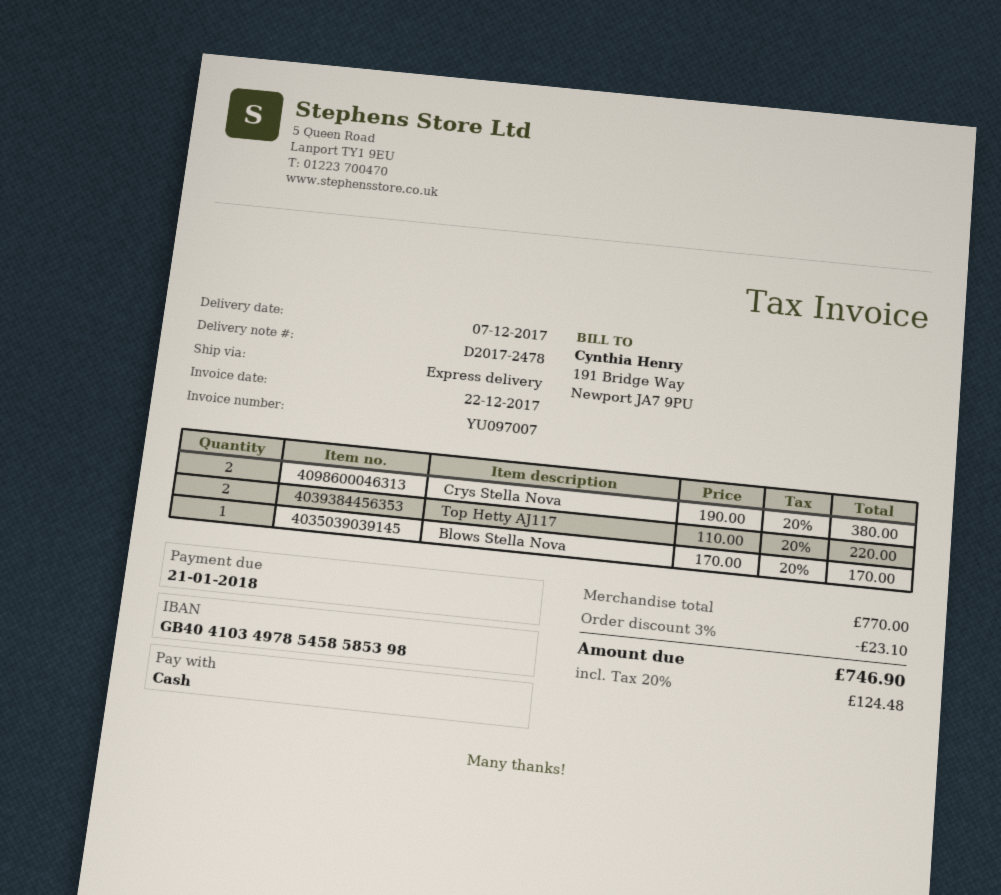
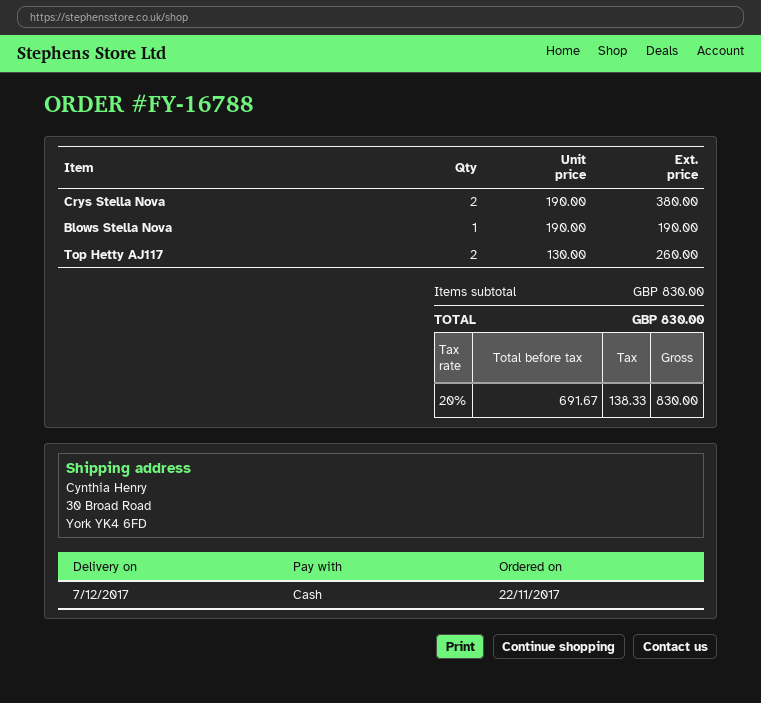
Top Hetty AJ117: 2 x 110.00 = 220.00 -> 2 x 130.00 = 260.00
Blows Stella Nova: 1 x 170.00 = 170.00 -> 1 x 190.00 = 190.00
subtotal: 770.00 -> 830.00
discount: 3% = 23.10 -> none
tax: 20% = 124.48 -> 20% = 138.33
total: 746.90 -> 830.00

